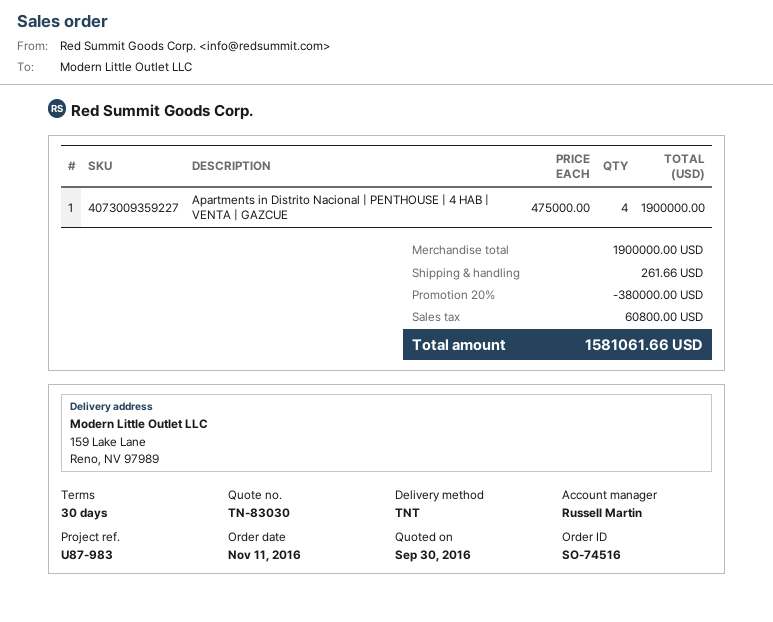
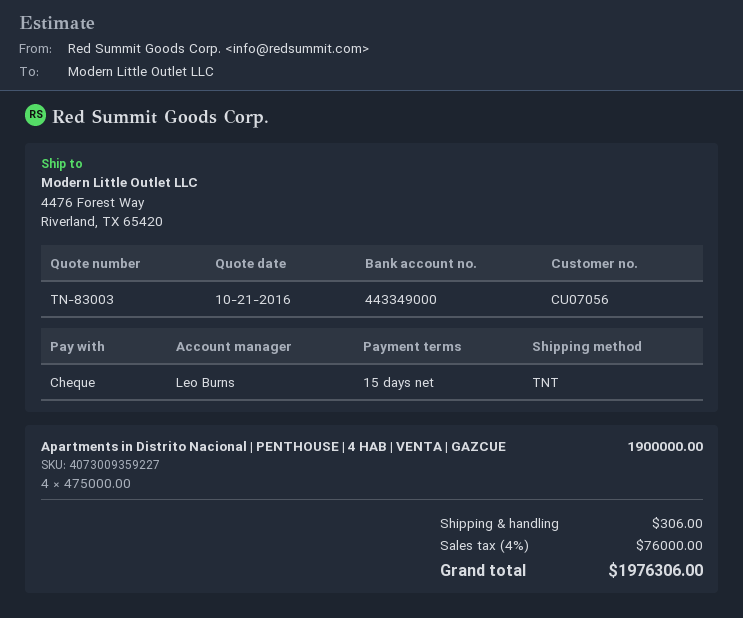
quote number: TN-83030 -> TN-83003
quote date: 2016-09-30 -> 2016-10-21
payment terms: 30 days -> 15 days
sales rep: Russell Martin -> Leo Burns
ship to: 159 Lake Lane, Reno, NV 97989 -> 4476 Forest Way, Riverland, TX 65420
discount: 20% = 380000.00 -> none
shipping: 261.66 -> 306.00
tax: 60800.00 -> 76000.00
total: 1581061.66 -> 1976306.00

